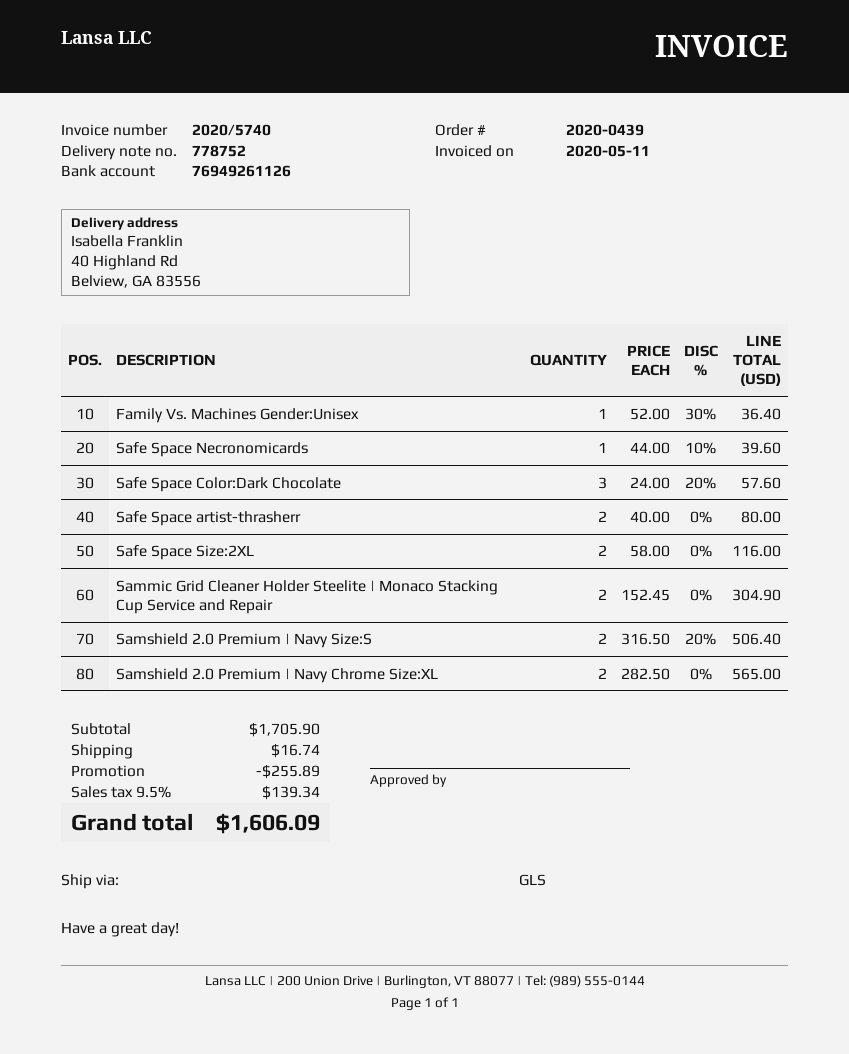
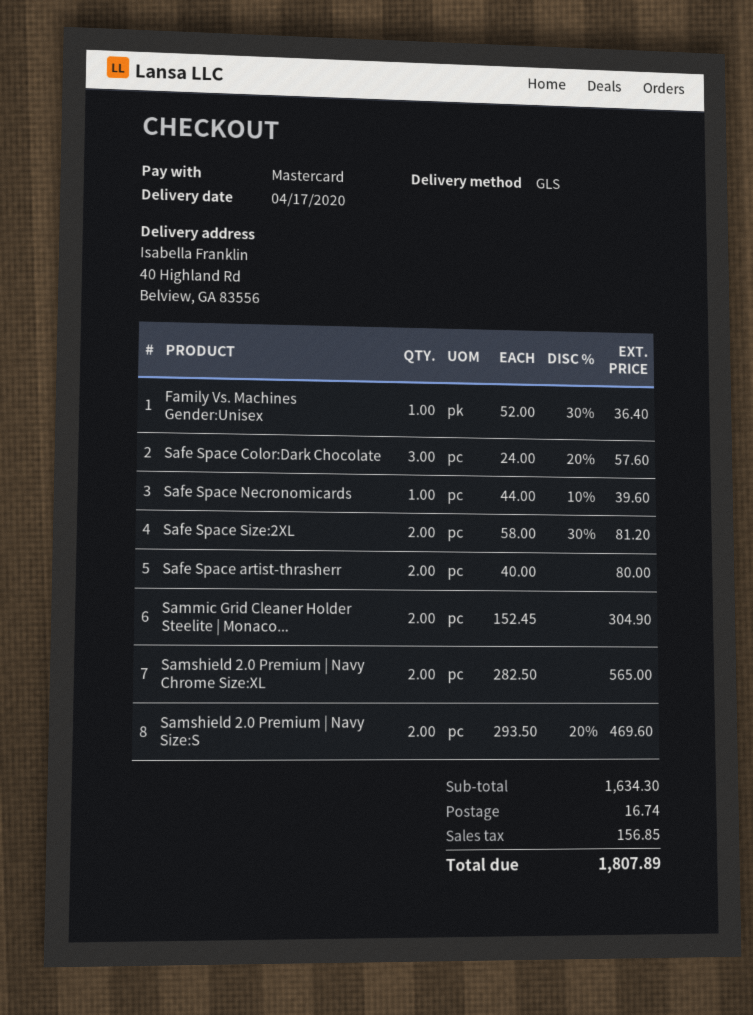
Safe Space Size:2XL: 2 x 58.00 = 116.00 -> 2 x 58.00 - 30% = 81.20
Samshield 2.0 Premium | Navy Size:S: 2 x 316.50 - 20% = 506.40 -> 2 x 293.50 - 20% = 469.60
subtotal: 1705.90 -> 1634.30
discount: 255.89 -> none
tax: 139.34 -> 156.85
total: 1606.09 -> 1807.89

